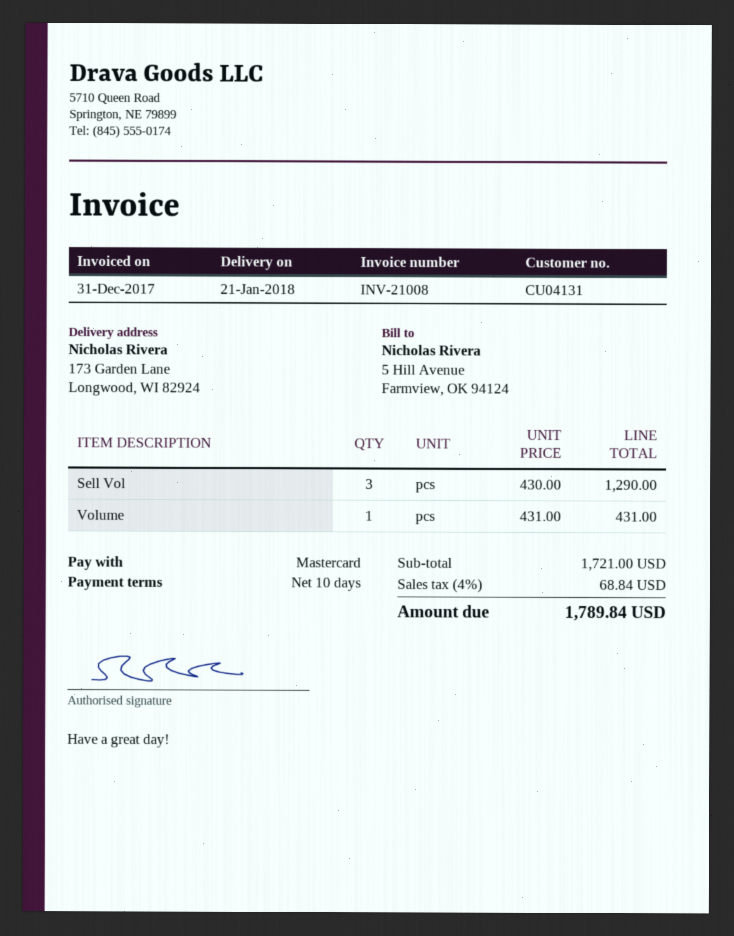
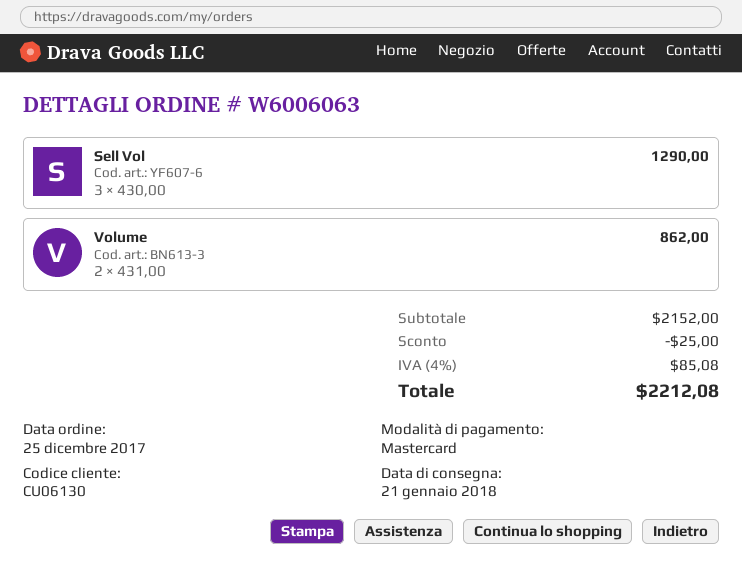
customer number: CU04131 -> CU06130
Volume: 1 x 431.00 = 431.00 -> 2 x 431.00 = 862.00
subtotal: 1721.00 -> 2152.00
discount: none -> 25.00
tax: 4% = 68.84 -> 4% = 85.08
total: 1789.84 -> 2212.08

